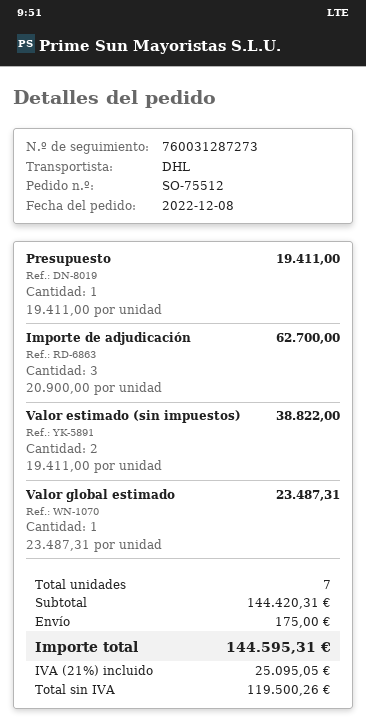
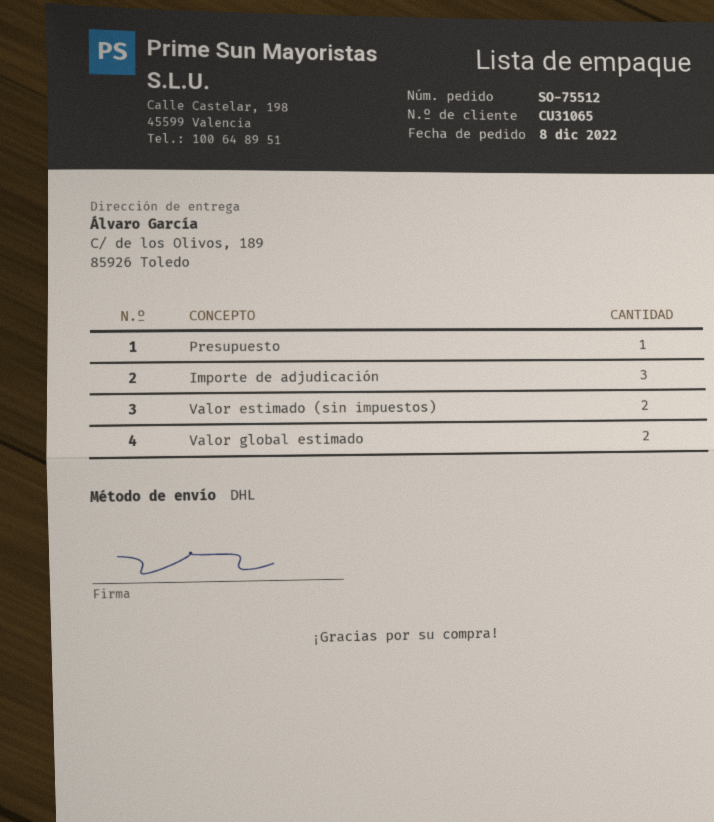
Valor global estimado: 1 -> 2

